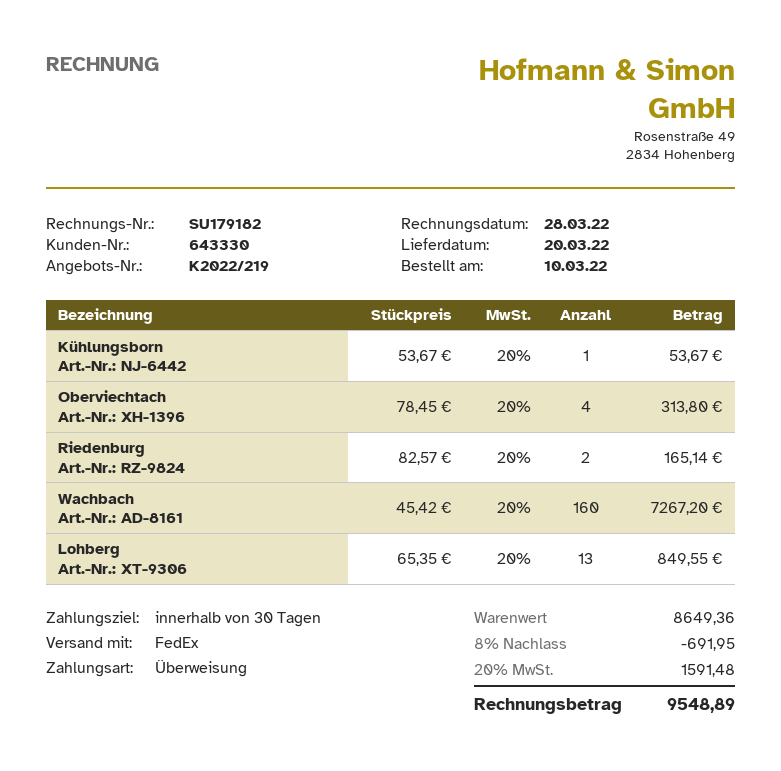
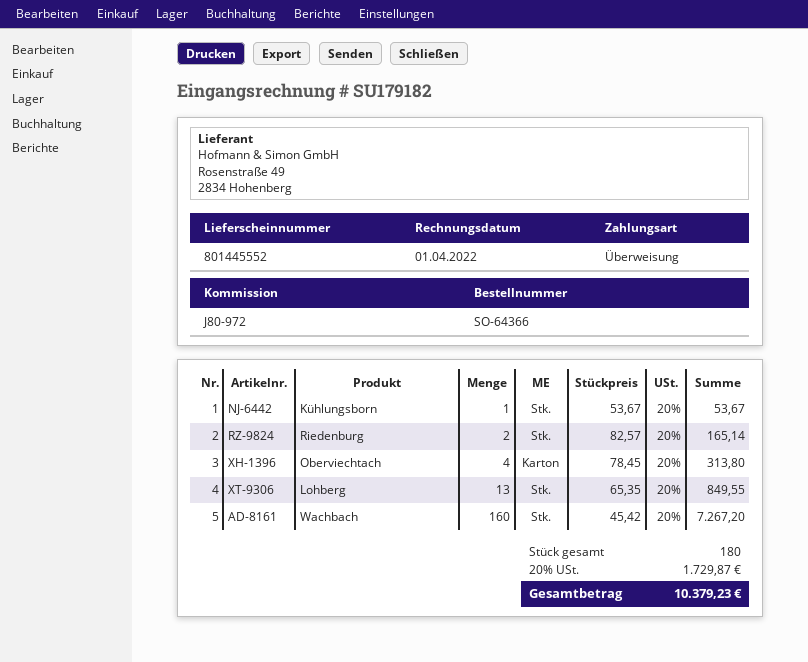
invoice date: 2022-03-28 -> 2022-04-01
discount: 8% = 691.95 -> none
tax: 20% = 1591.48 -> 20% = 1729.87
total: 9548.89 -> 10379.23

